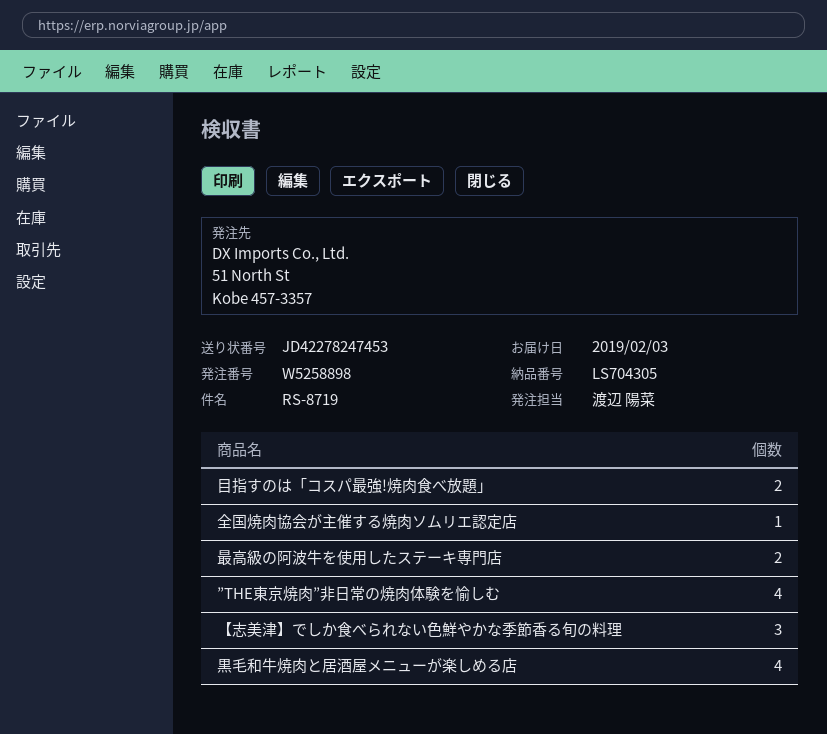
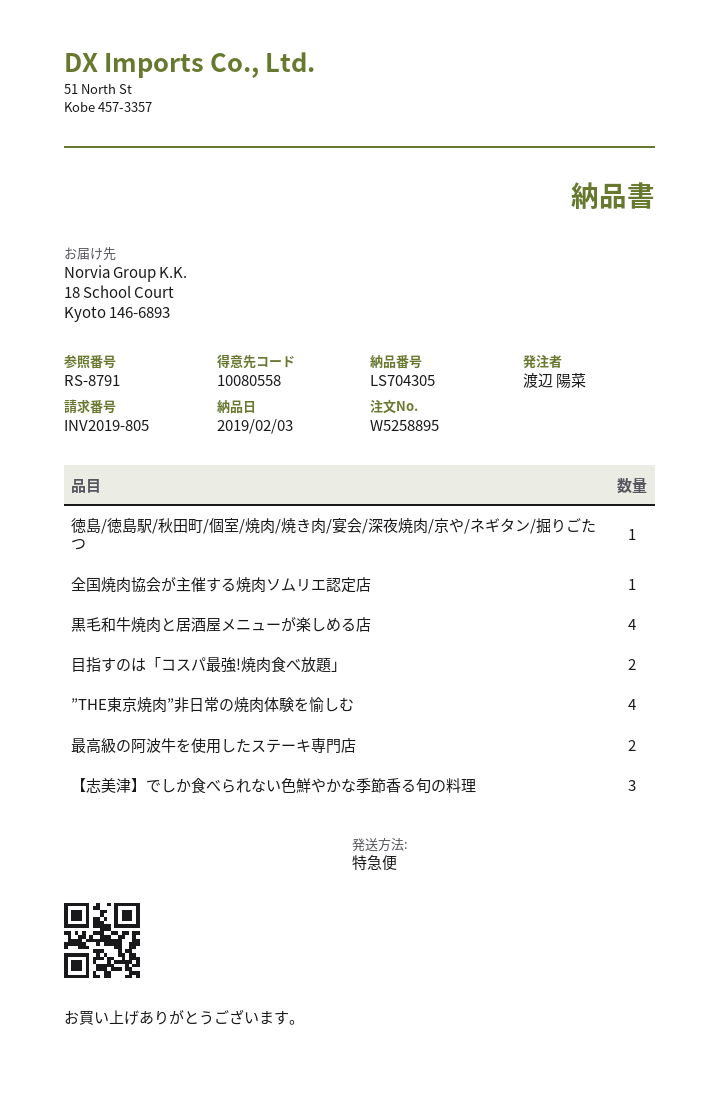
order number: W5258898 -> W5258895
reference: RS-8719 -> RS-8791
徳島/徳島駅/秋田町/個室/焼肉/焼き肉/宴会/深夜焼肉/京や/ネギタン/掘りごたつ: none -> 1

